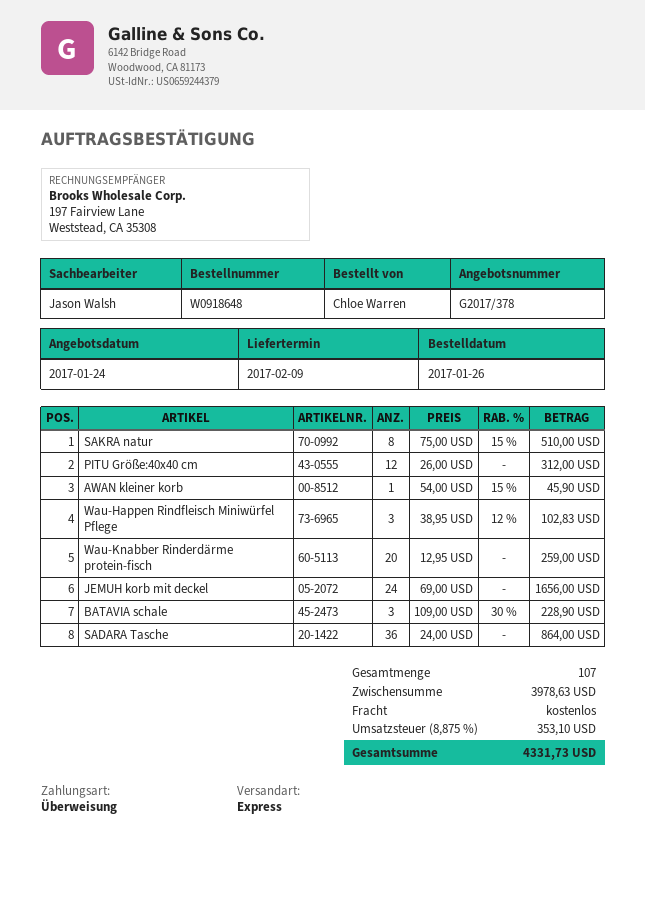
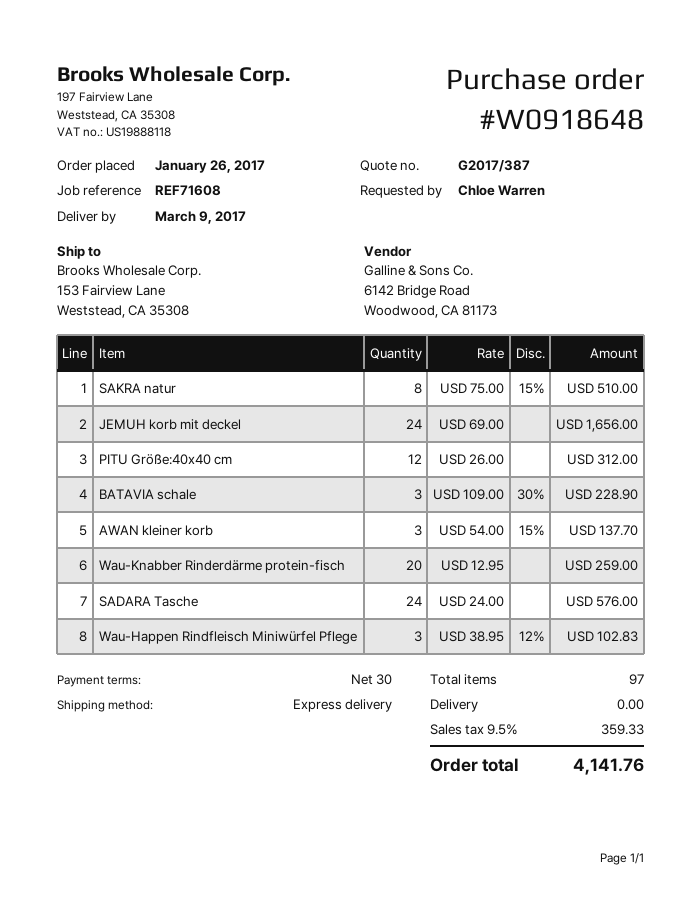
quote number: G2017/378 -> G2017/387
delivery date: 2017-02-09 -> 2017-03-09
AWAN kleiner korb: 1 x 54.00 - 15% = 45.90 -> 3 x 54.00 - 15% = 137.70
SADARA Tasche: 36 x 24.00 = 864.00 -> 24 x 24.00 = 576.00
total quantity: 107 -> 97
tax: 8.875% = 353.10 -> 9.5% = 359.33
total: 4331.73 -> 4141.76

